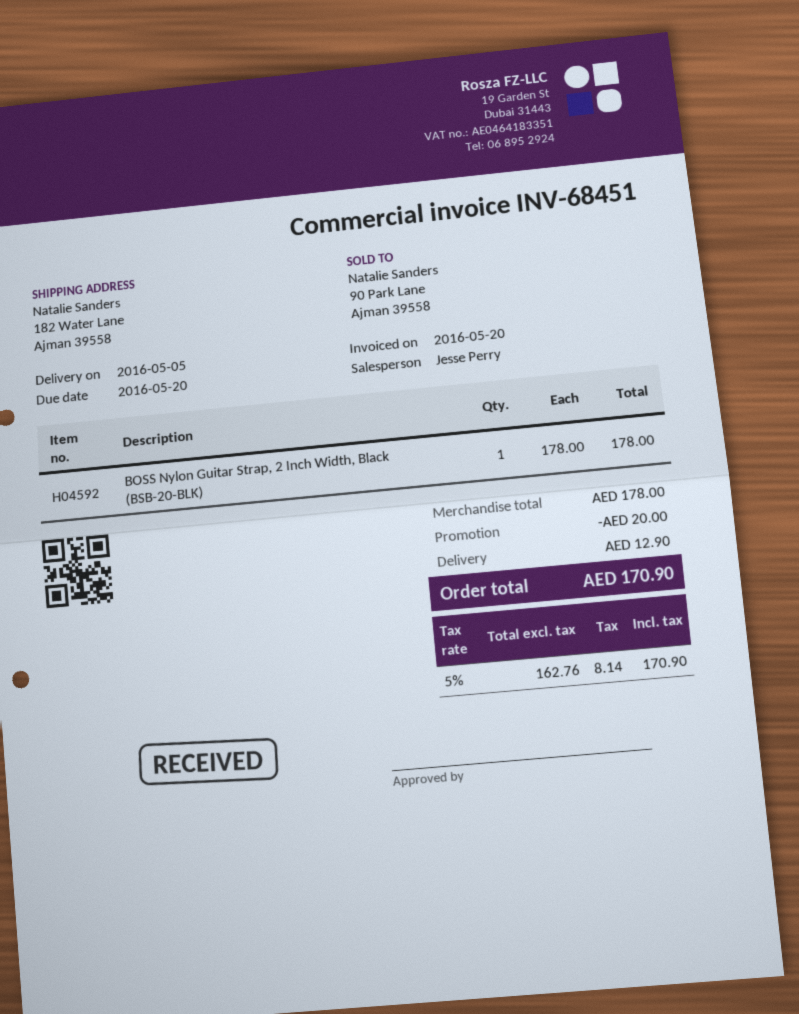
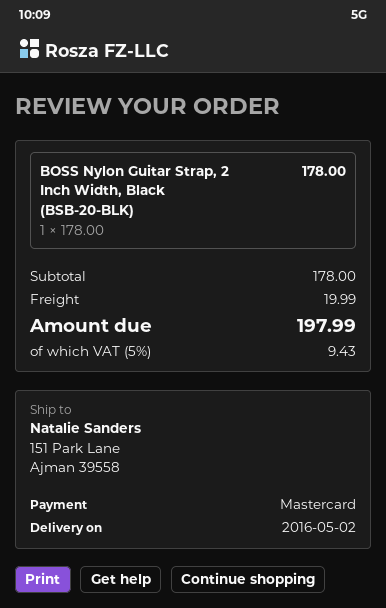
delivery date: 2016-05-05 -> 2016-05-02
ship to: 182 Water Lane, Ajman 39558 -> 151 Park Lane, Ajman 39558
discount: 20.00 -> none
shipping: 12.90 -> 19.99
tax: 5% = 8.14 -> 5% = 9.43
total: 170.90 -> 197.99

